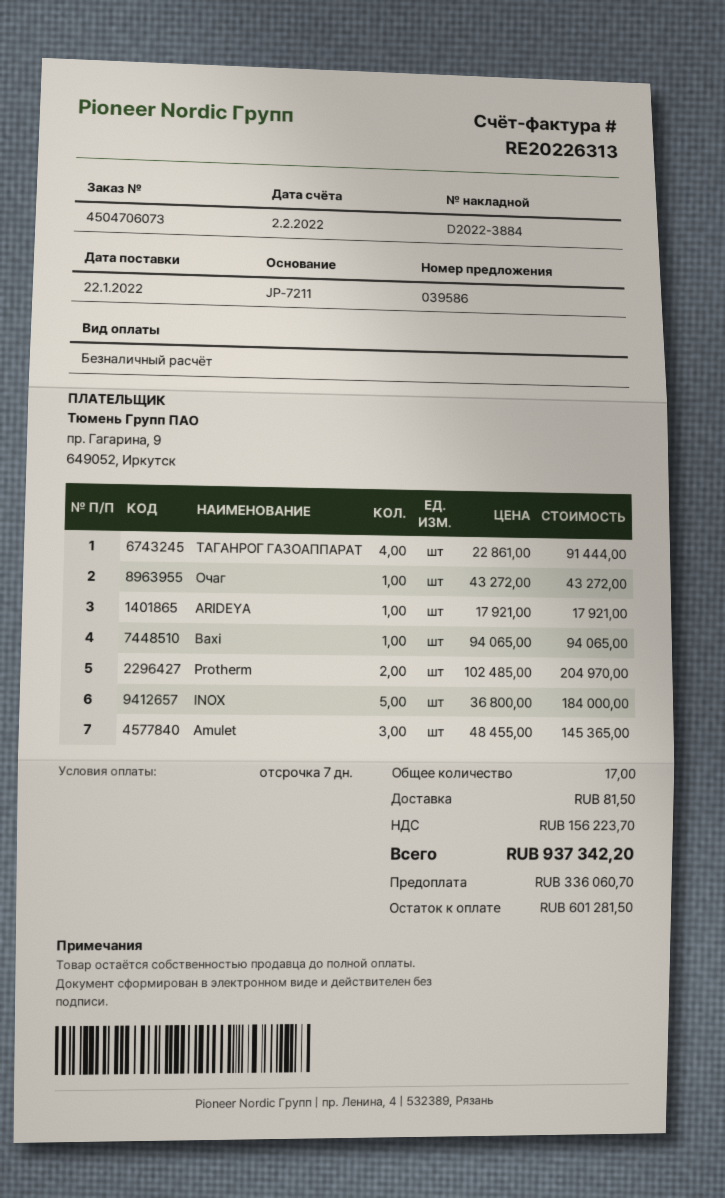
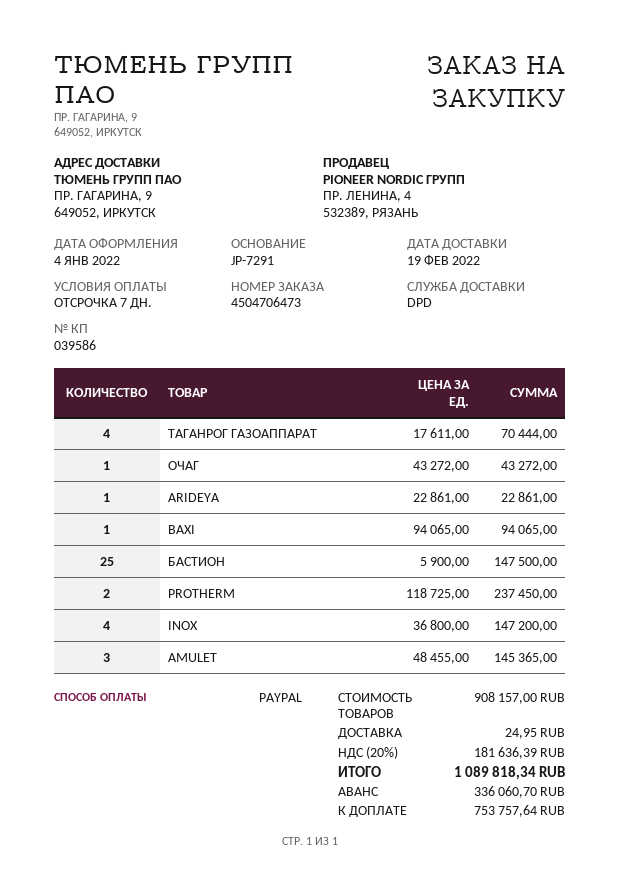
order number: 4504706073 -> 4504706473
delivery date: 2022-01-22 -> 2022-02-19
reference: JP-7211 -> JP-7291
payment method: bank transfer -> PayPal
ТАГАНРОГ ГАЗОАППАРАТ: 4 x 22861.00 = 91444.00 -> 4 x 17611.00 = 70444.00
ARIDEYA: 1 x 17921.00 = 17921.00 -> 1 x 22861.00 = 22861.00
Protherm: 2 x 102485.00 = 204970.00 -> 2 x 118725.00 = 237450.00
INOX: 5 x 36800.00 = 184000.00 -> 4 x 36800.00 = 147200.00
БАСТИОН: none -> 25 x 5900.00 = 147500.00
shipping: 81.50 -> 24.95
tax: 156223.70 -> 181636.39
total: 937342.20 -> 1089818.34
balance: 601281.50 -> 753757.64

